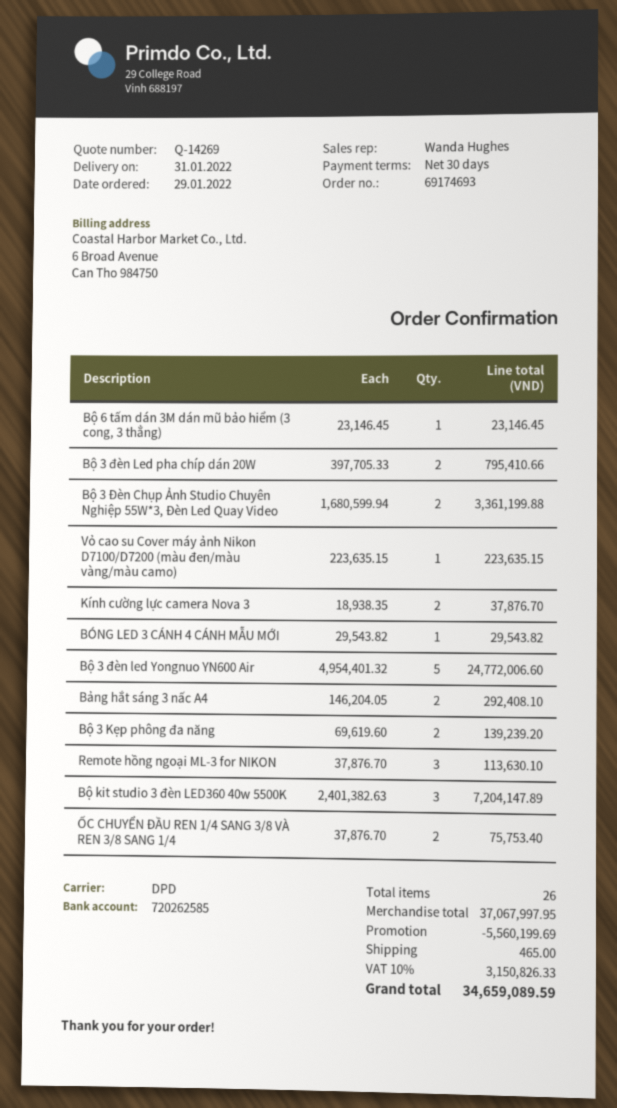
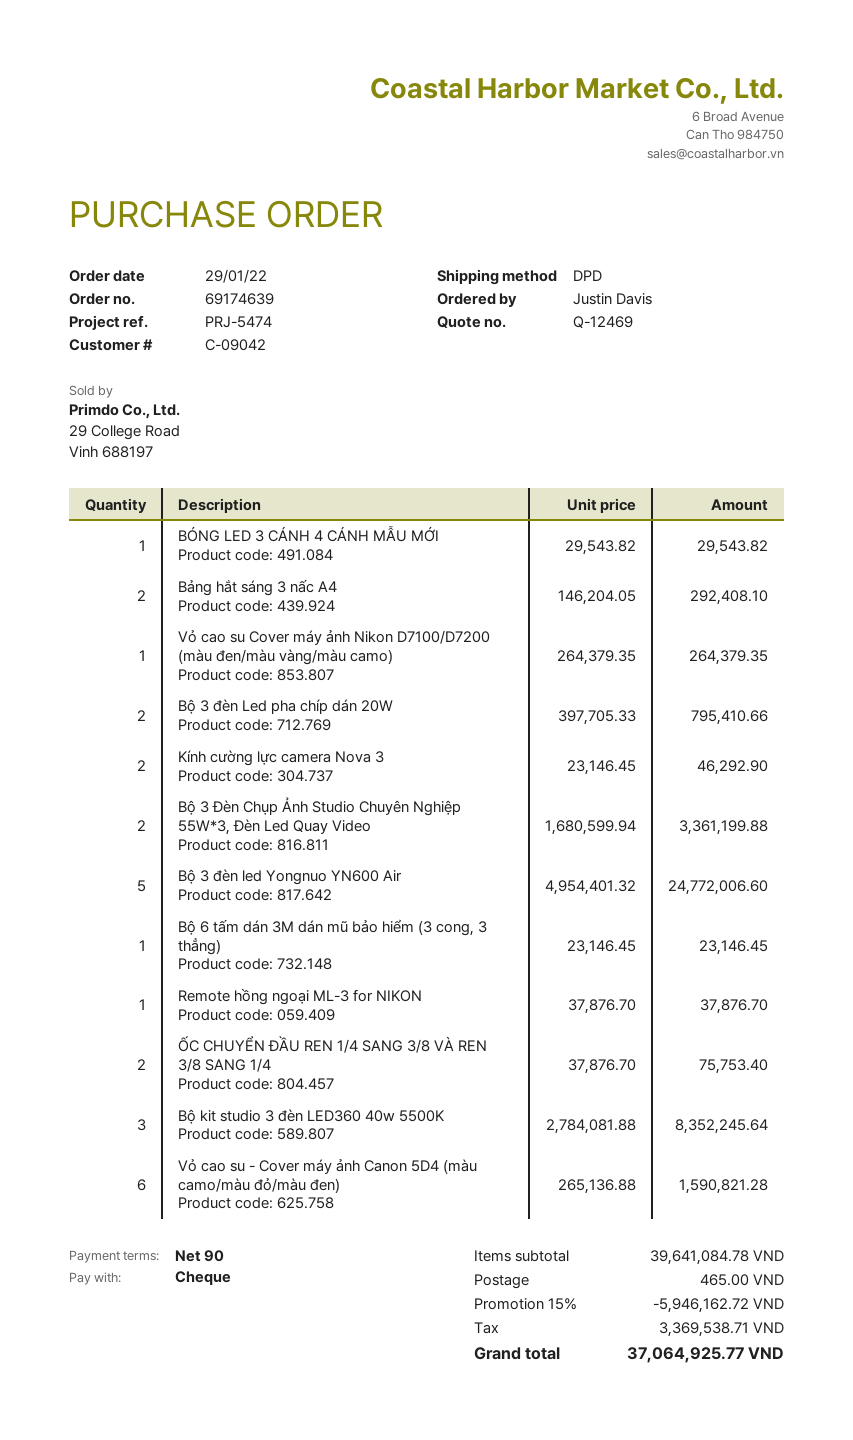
quote number: Q-14269 -> Q-12469
order number: 69174693 -> 69174639
payment terms: 30 days -> 90 days
Vỏ cao su Cover máy ảnh Nikon D7100/D7200 (màu đen/màu vàng/màu camo): 1 x 223635.15 = 223635.15 -> 1 x 264379.35 = 264379.35
Kính cường lực camera Nova 3: 2 x 18938.35 = 37876.70 -> 2 x 23146.45 = 46292.90
Bộ 3 Kẹp phông đa năng: 2 x 69619.60 = 139239.20 -> none
Remote hồng ngoại ML-3 for NIKON: 3 x 37876.70 = 113630.10 -> 1 x 37876.70 = 37876.70
Bộ kit studio 3 đèn LED360 40w 5500K: 3 x 2401382.63 = 7204147.89 -> 3 x 2784081.88 = 8352245.64
Vỏ cao su - Cover máy ảnh Canon 5D4 (màu camo/màu đỏ/màu đen): none -> 6 x 265136.88 = 1590821.28
subtotal: 37067997.95 -> 39641084.78
discount: 5560199.69 -> 5946162.72
tax: 3150826.33 -> 3369538.71
total: 34659089.59 -> 37064925.77

